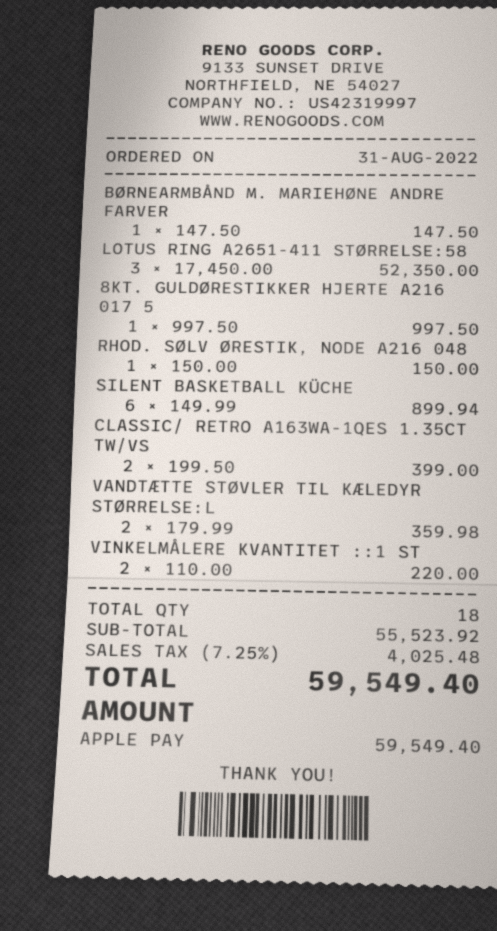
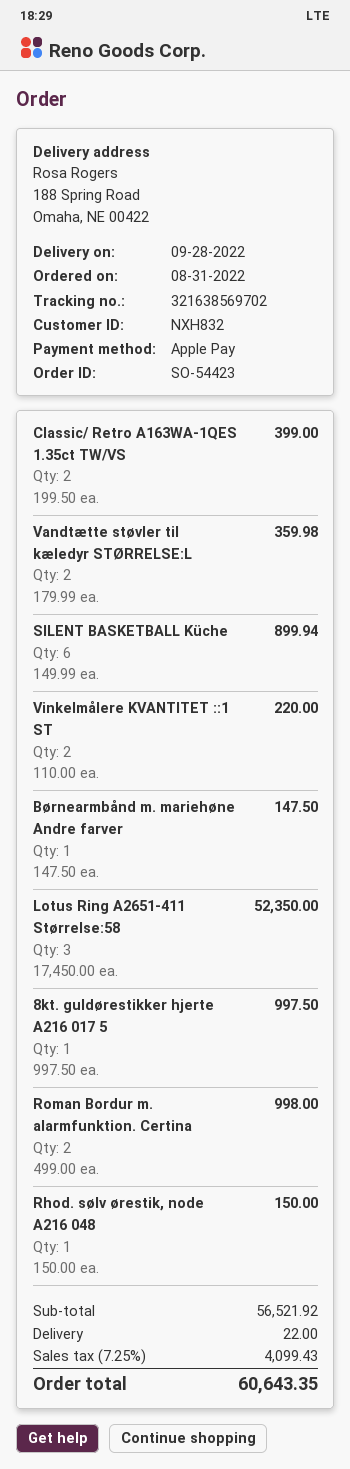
Roman Bordur m. alarmfunktion. Certina: none -> 2 x 499.00 = 998.00
subtotal: 55523.92 -> 56521.92
shipping: none -> 22.00
tax: 7.25% = 4025.48 -> 7.25% = 4099.43
total: 59549.40 -> 60643.35

